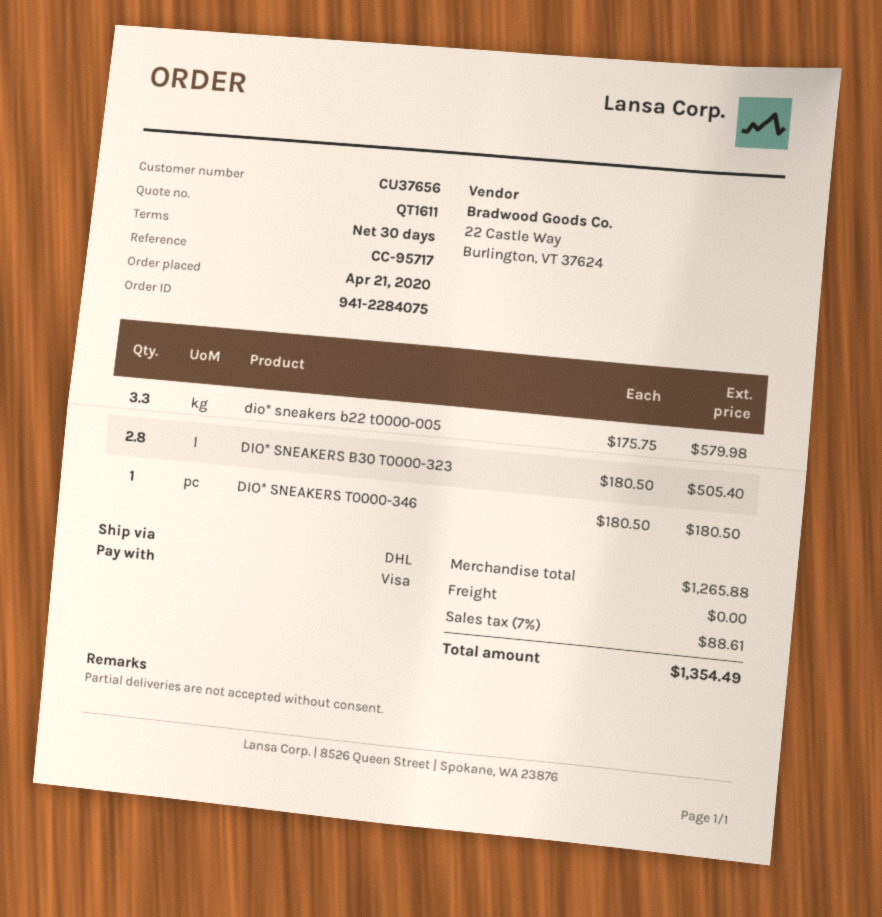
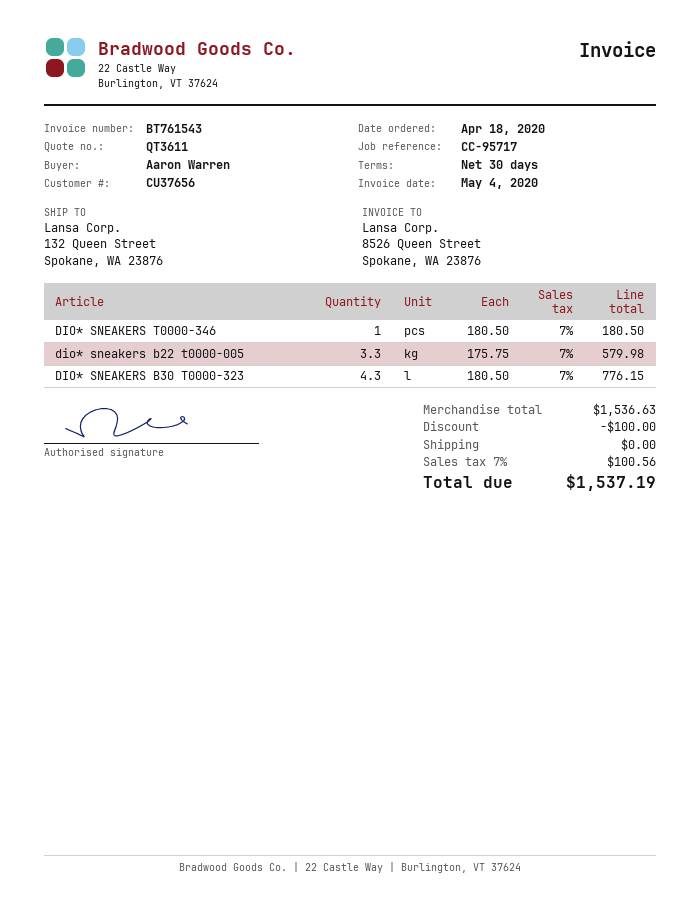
quote number: QT1611 -> QT3611
order date: 2020-04-21 -> 2020-04-18
DIO* SNEAKERS B30 T0000-323: 2.8 x 180.50 = 505.40 -> 4.3 x 180.50 = 776.15
subtotal: 1265.88 -> 1536.63
discount: none -> 100.00
tax: 7% = 88.61 -> 7% = 100.56
total: 1354.49 -> 1537.19

